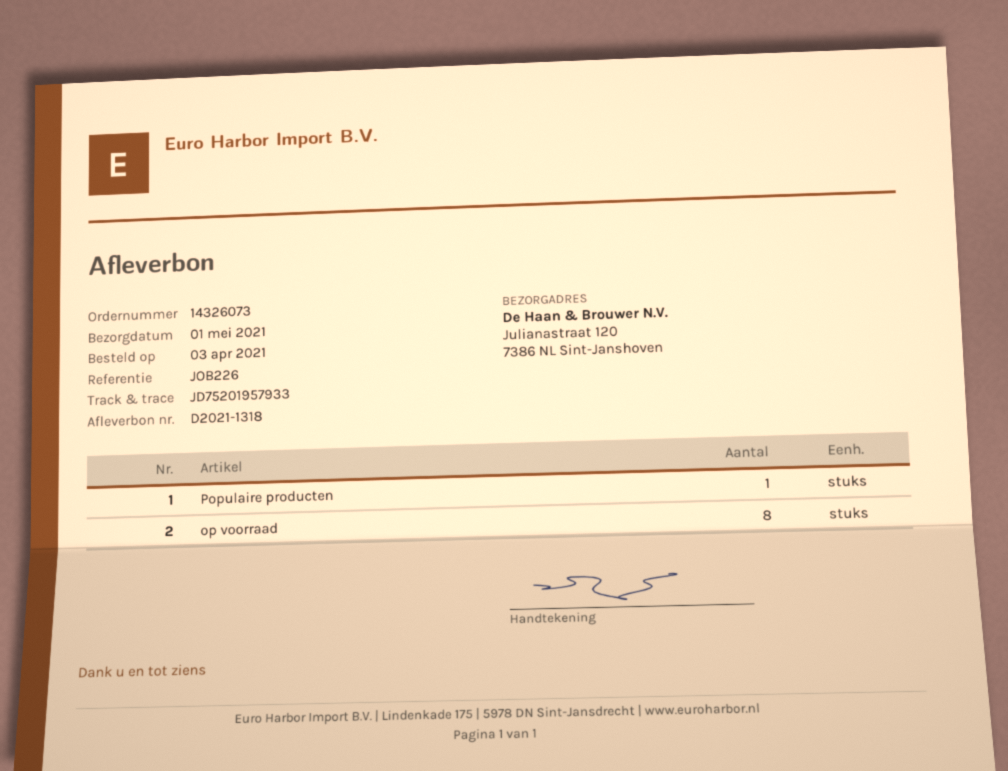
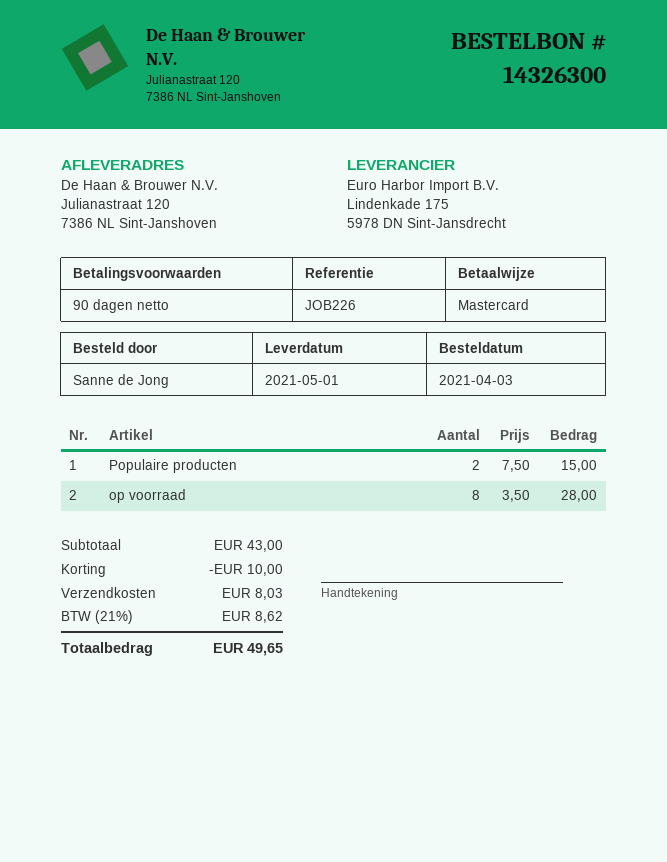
order number: 14326073 -> 14326300
Populaire producten: 1 -> 2

